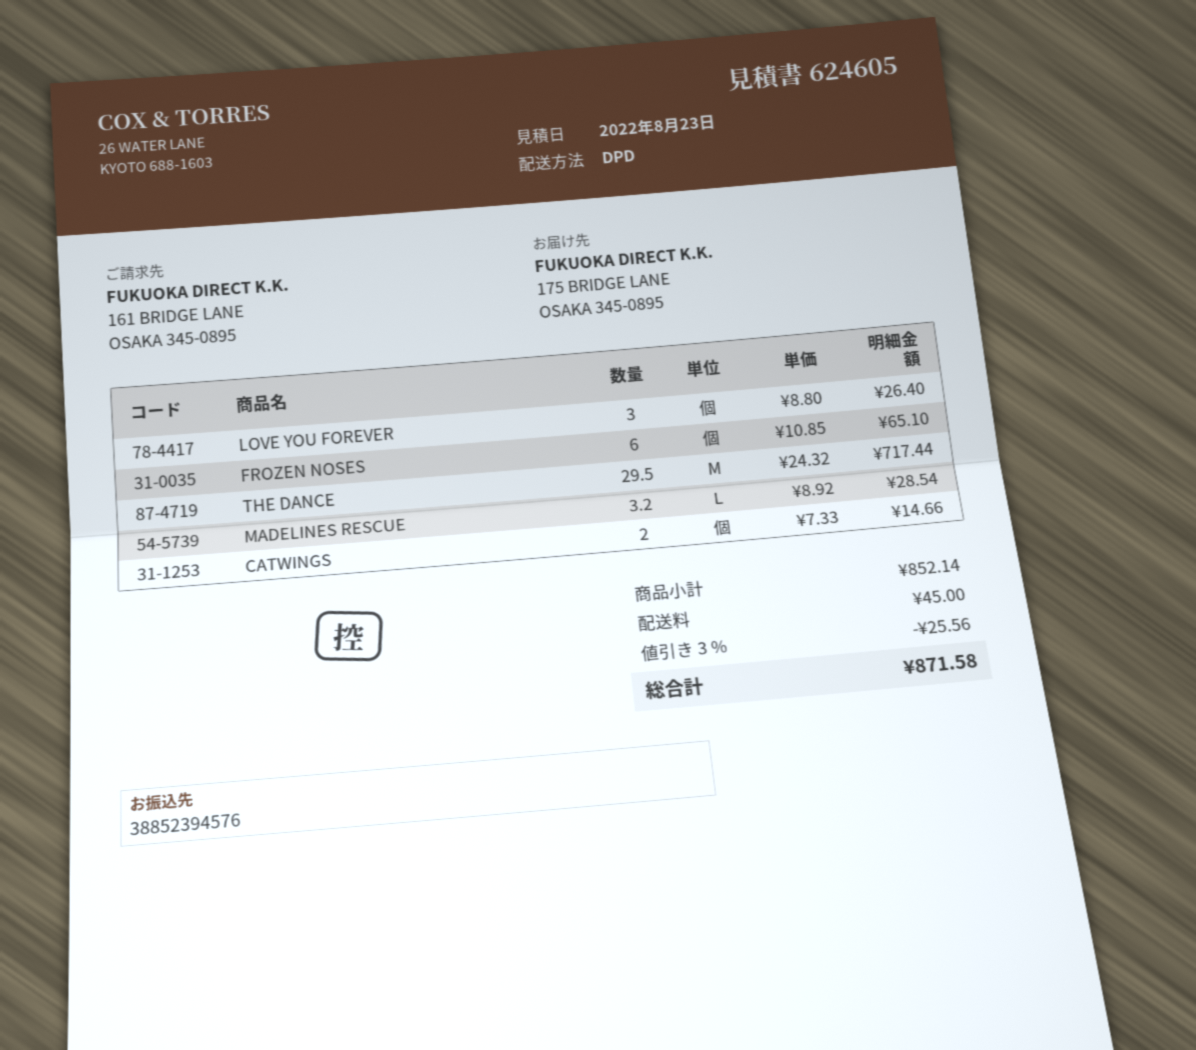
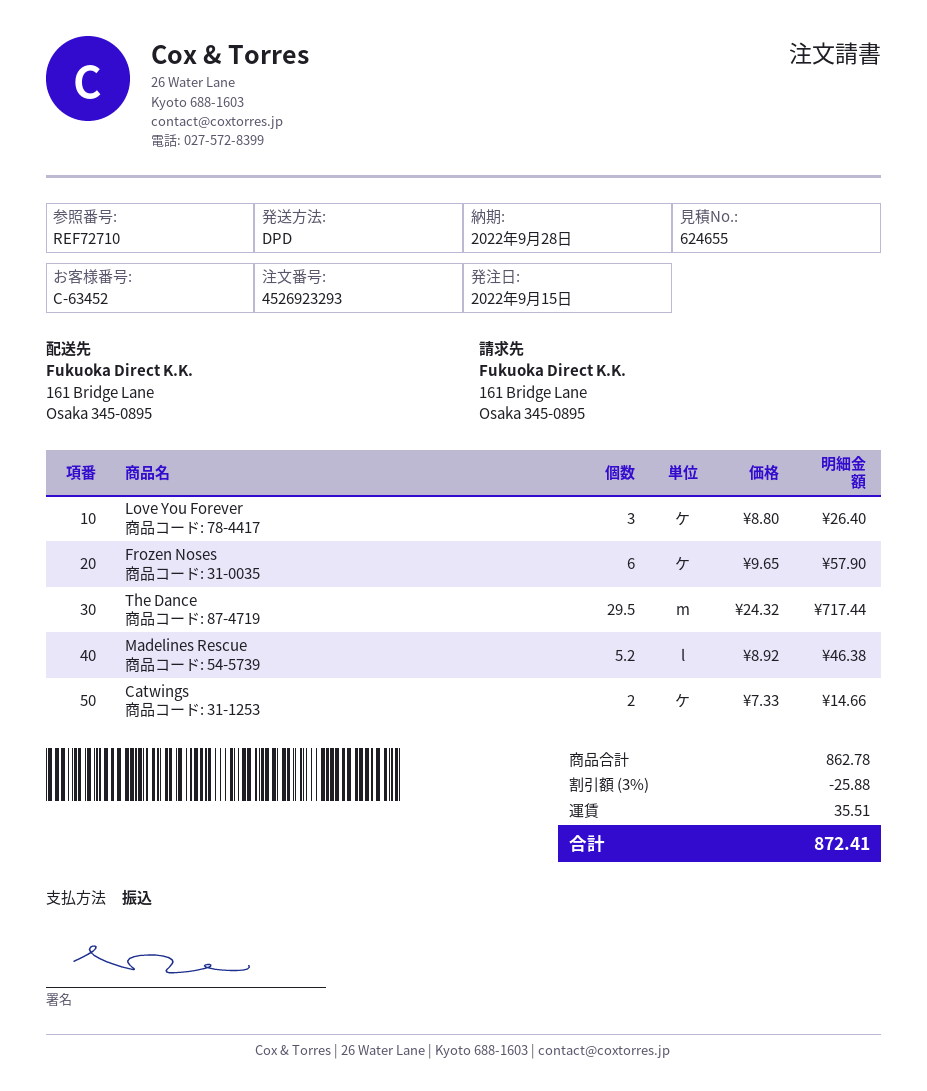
quote number: 624605 -> 624655
ship to: 175 BRIDGE LANE, OSAKA 345-0895 -> 161 Bridge Lane, Osaka 345-0895
FROZEN NOSES: 6 x 10.85 = 65.10 -> 6 x 9.65 = 57.90
MADELINES RESCUE: 3.2 x 8.92 = 28.54 -> 5.2 x 8.92 = 46.38
subtotal: 852.14 -> 862.78
discount: 3% = 25.56 -> 3% = 25.88
shipping: 45.00 -> 35.51
total: 871.58 -> 872.41

